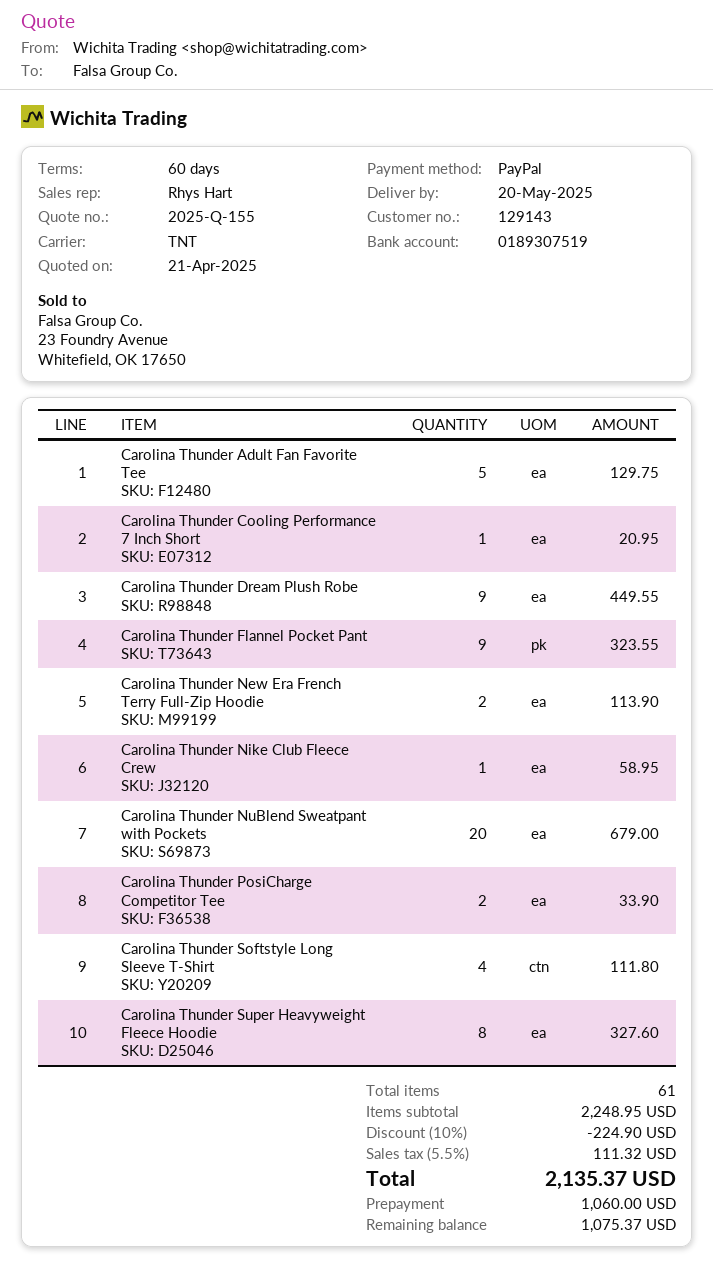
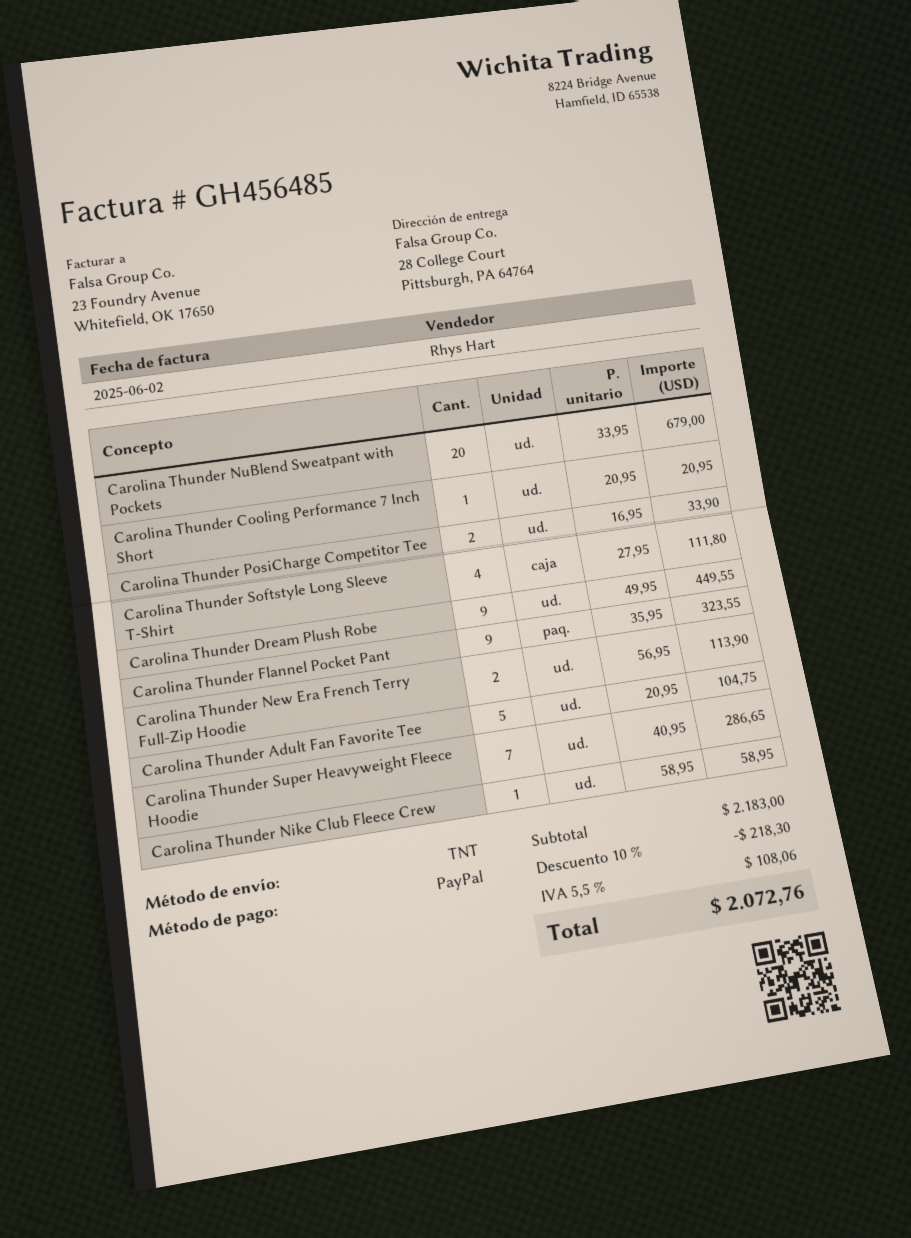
Carolina Thunder Adult Fan Favorite Tee: 5 for 129.75 -> 5 for 104.75
Carolina Thunder Super Heavyweight Fleece Hoodie: 8 for 327.60 -> 7 for 286.65
subtotal: 2248.95 -> 2183.00
discount: 10% = 224.90 -> 10% = 218.30
tax: 5.5% = 111.32 -> 5.5% = 108.06
total: 2135.37 -> 2072.76

